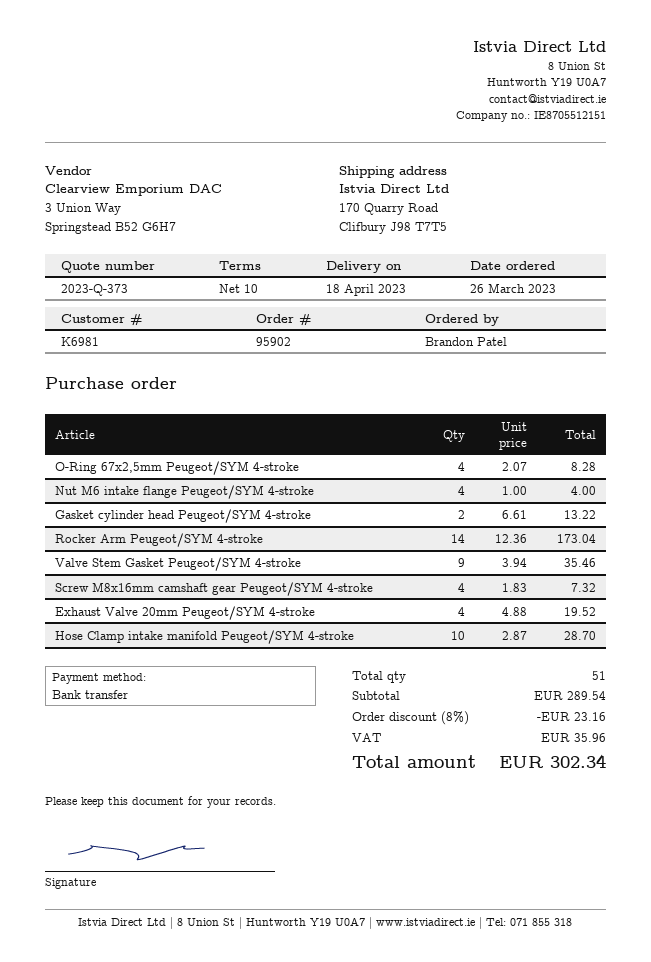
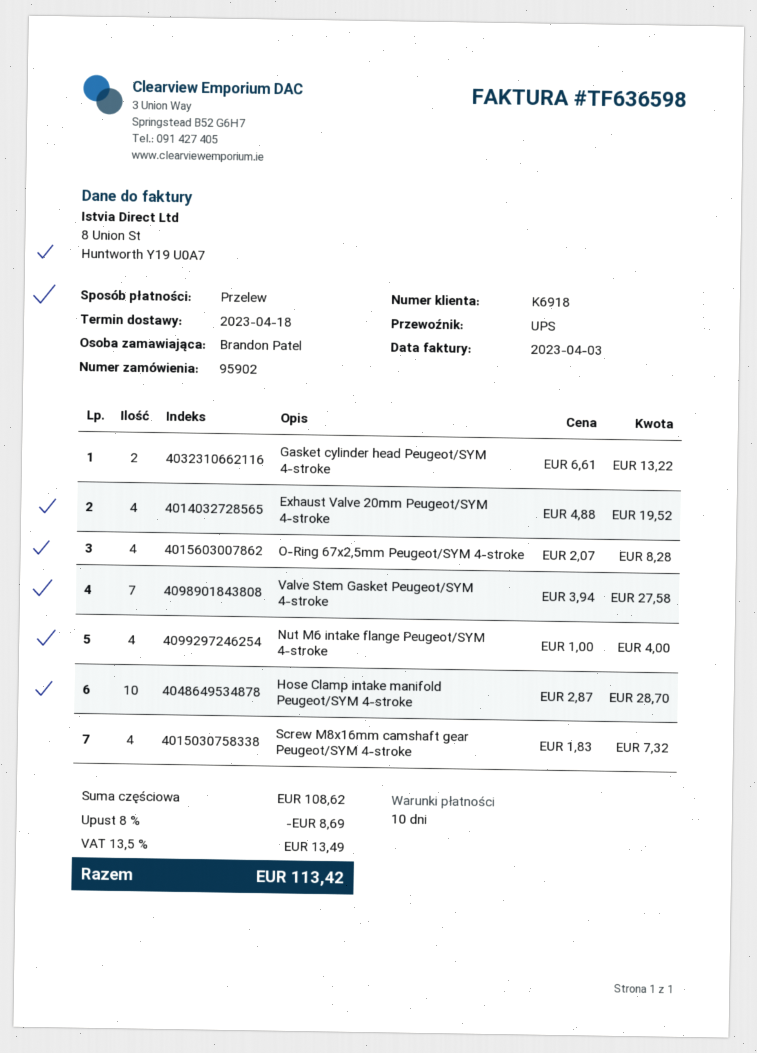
customer number: K6981 -> K6918
Rocker Arm Peugeot/SYM 4-stroke: 14 x 12.36 = 173.04 -> none
Valve Stem Gasket Peugeot/SYM 4-stroke: 9 x 3.94 = 35.46 -> 7 x 3.94 = 27.58
subtotal: 289.54 -> 108.62
discount: 8% = 23.16 -> 8% = 8.69
tax: 35.96 -> 13.49
total: 302.34 -> 113.42

